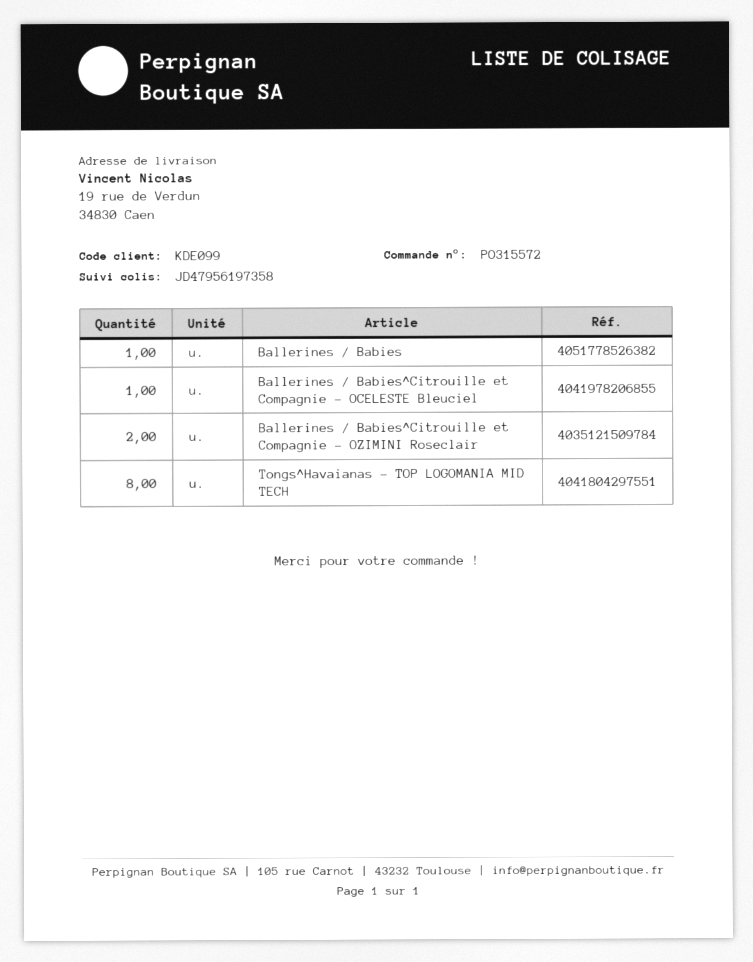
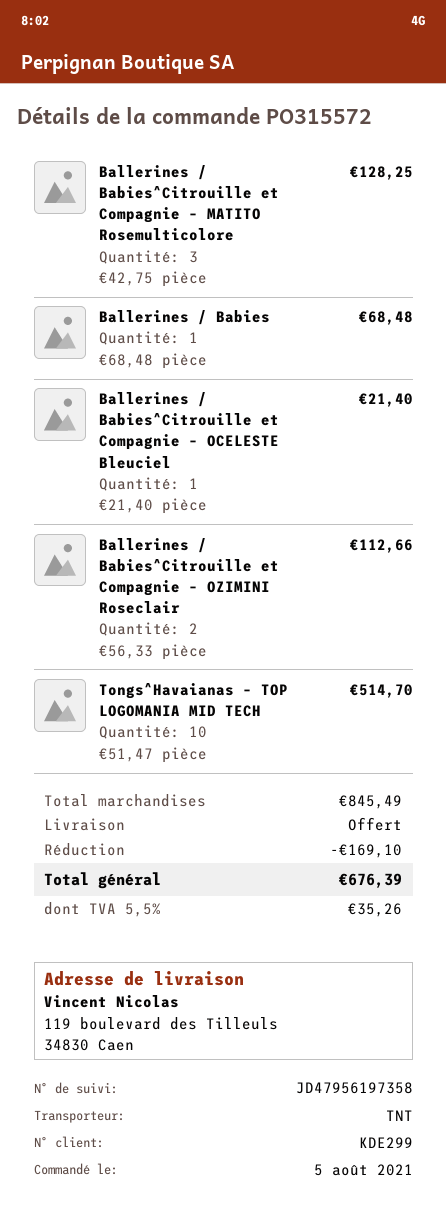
customer number: KDE099 -> KDE299
ship to: 19 rue de Verdun, 34830 Caen -> 119 boulevard des Tilleuls, 34830 Caen
Tongs^Havaianas – TOP LOGOMANIA MID TECH: 8 -> 10
Ballerines / Babies^Citrouille et Compagnie – MATITO Rosemulticolore: none -> 3

